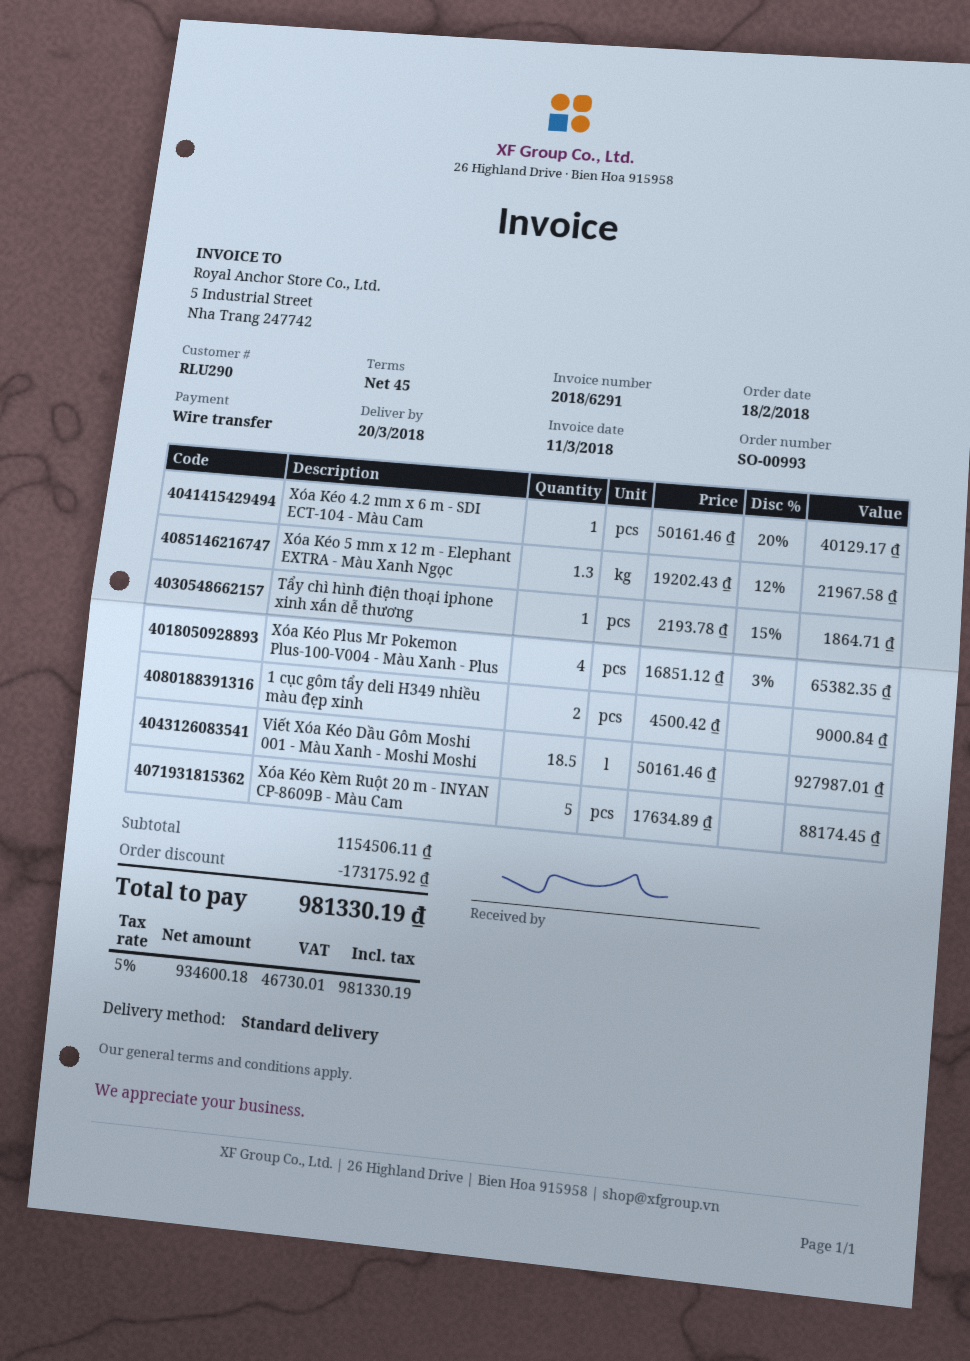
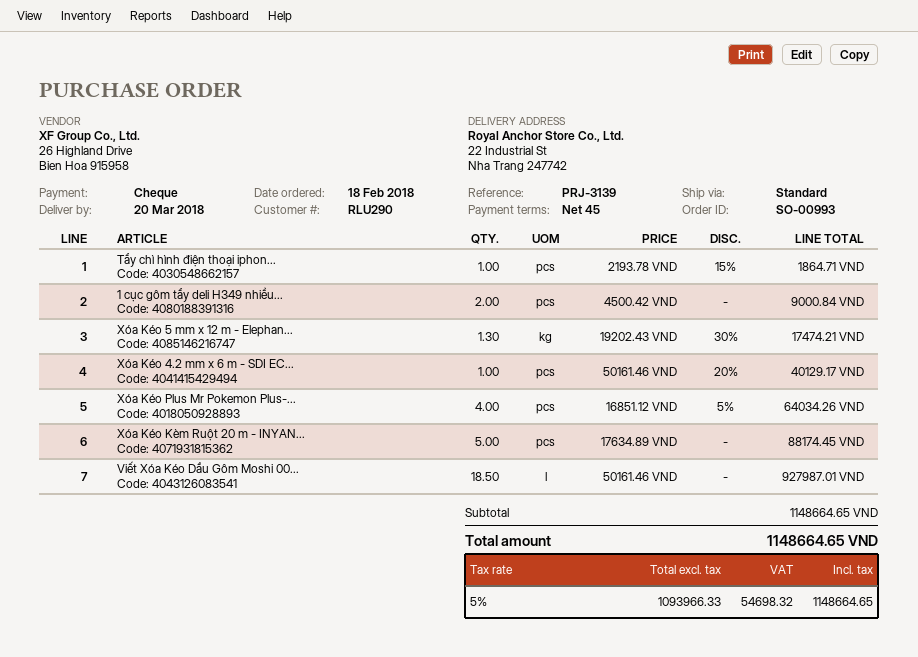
payment method: bank transfer -> cheque
Xóa Kéo 5 mm x 12 m - Elephant EXTRA - Màu Xanh Ngọc: 1.3 x 19202.43 - 12% = 21967.58 -> 1.3 x 19202.43 - 30% = 17474.21
Xóa Kéo Plus Mr Pokemon Plus-100-V004 - Màu Xanh - Plus: 4 x 16851.12 - 3% = 65382.35 -> 4 x 16851.12 - 5% = 64034.26
subtotal: 1154506.11 -> 1148664.65
discount: 173175.92 -> none
net: 934600.18 -> 1093966.33
tax: 5% = 46730.01 -> 5% = 54698.32
total: 981330.19 -> 1148664.65

